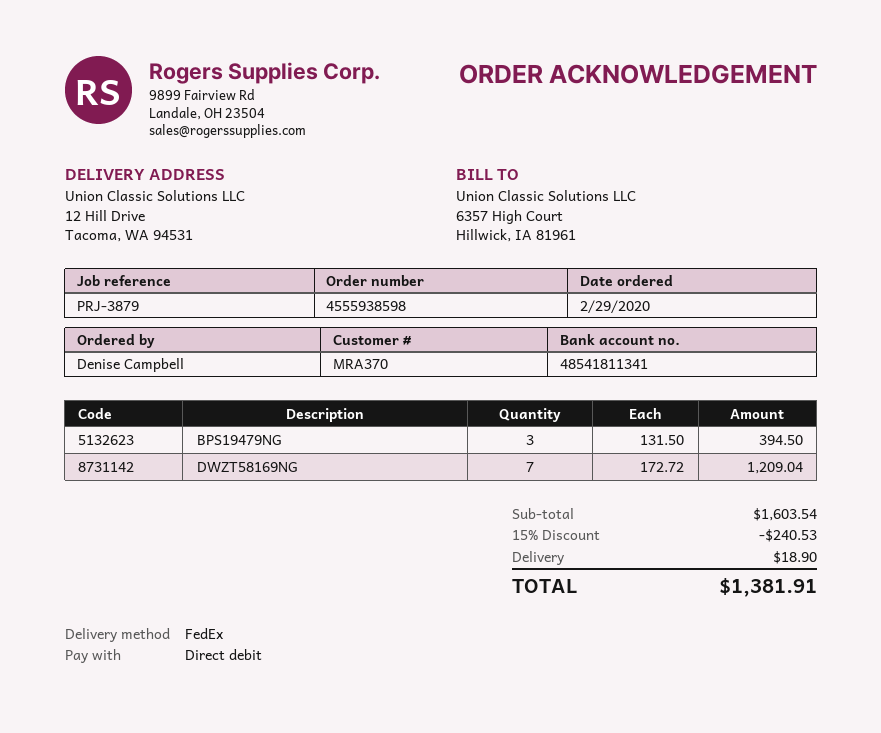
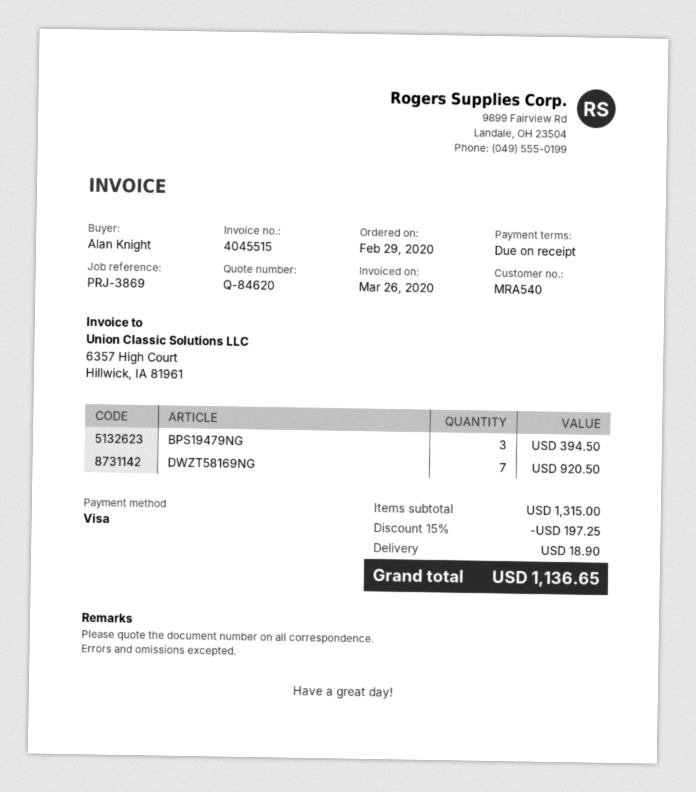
customer number: MRA370 -> MRA540
reference: PRJ-3879 -> PRJ-3869
ordered by: Denise Campbell -> Alan Knight
payment method: direct debit -> Visa
DWZT58169NG: 7 for 1209.04 -> 7 for 920.50
subtotal: 1603.54 -> 1315.00
discount: 15% = 240.53 -> 15% = 197.25
total: 1381.91 -> 1136.65

